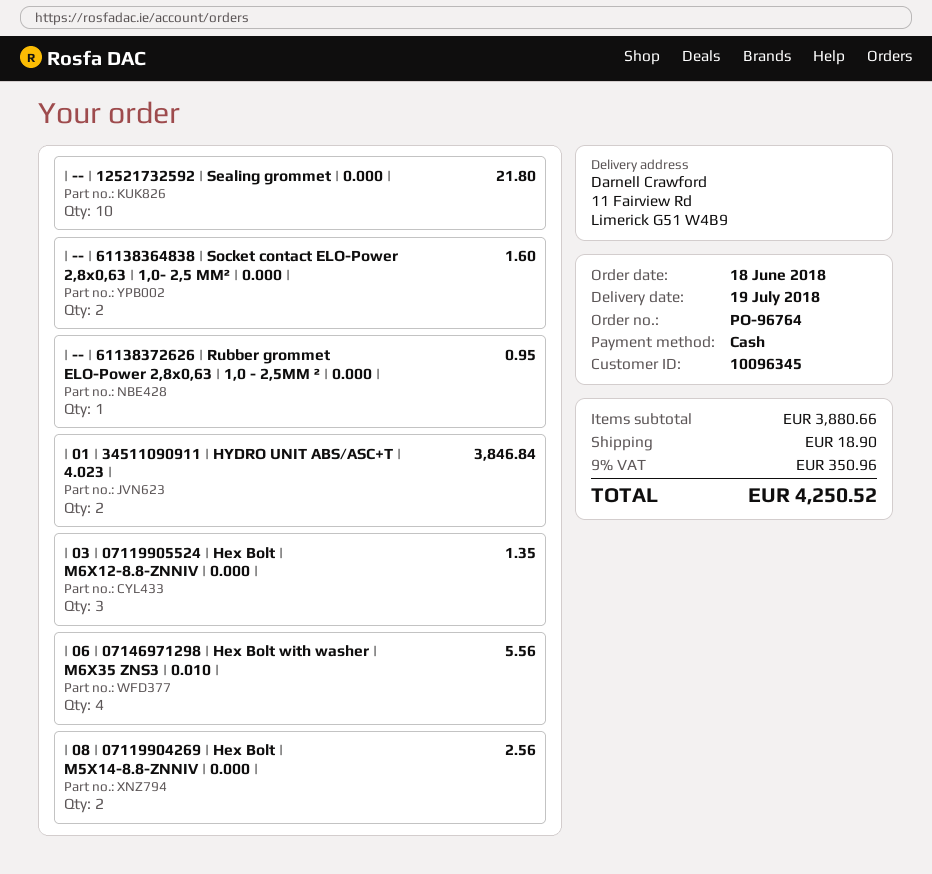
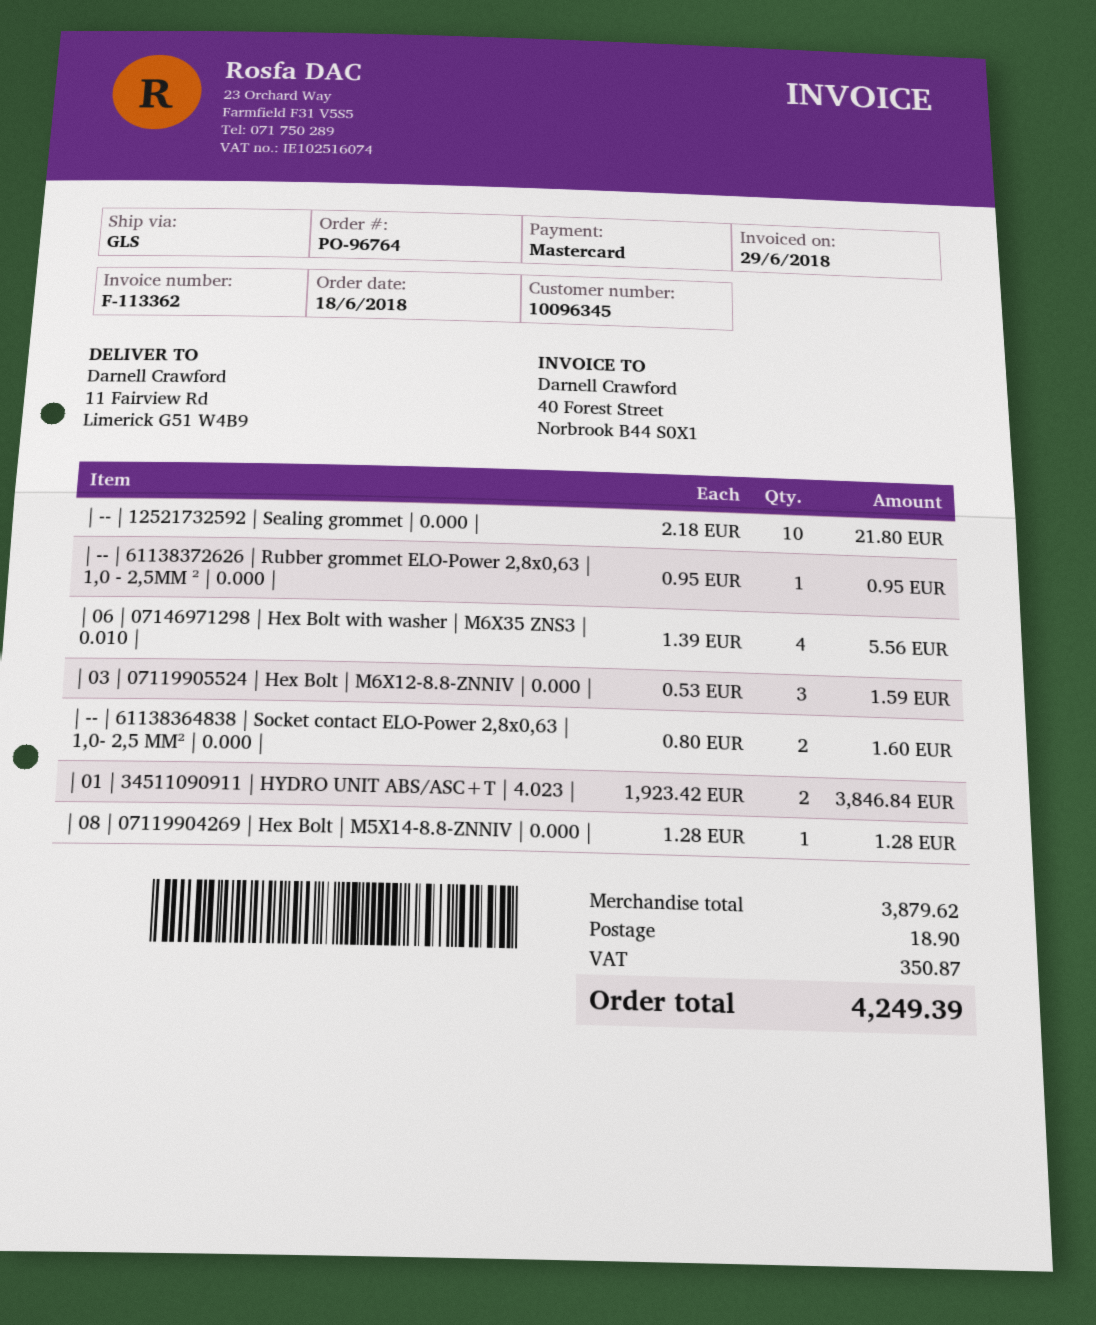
payment method: cash -> Mastercard
| 03 | 07119905524 | Hex Bolt | M6X12-8.8-ZNNIV | 0.000 |: 3 for 1.35 -> 3 for 1.59
| 08 | 07119904269 | Hex Bolt | M5X14-8.8-ZNNIV | 0.000 |: 2 for 2.56 -> 1 for 1.28
subtotal: 3880.66 -> 3879.62
tax: 350.96 -> 350.87
total: 4250.52 -> 4249.39

